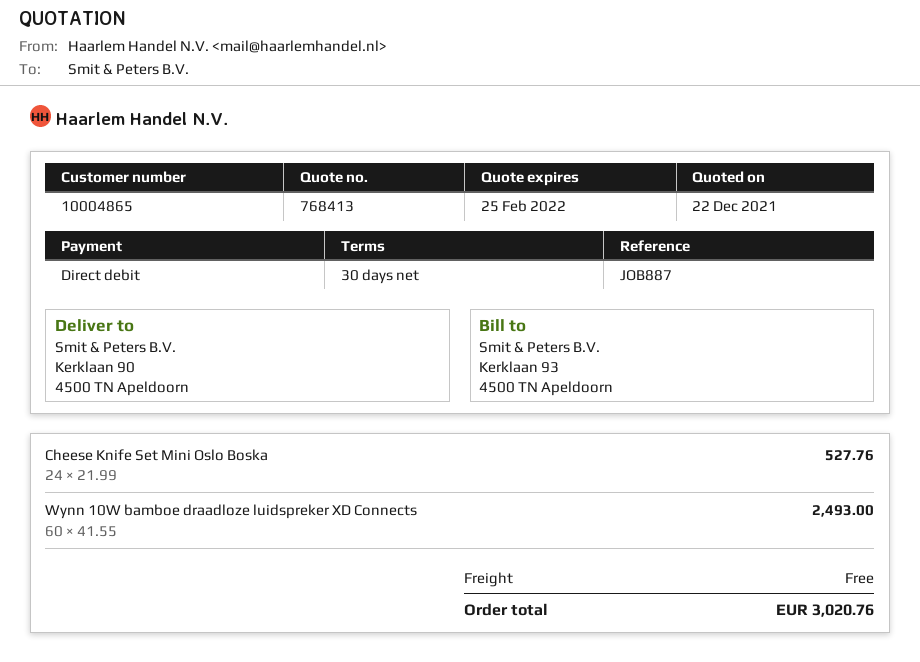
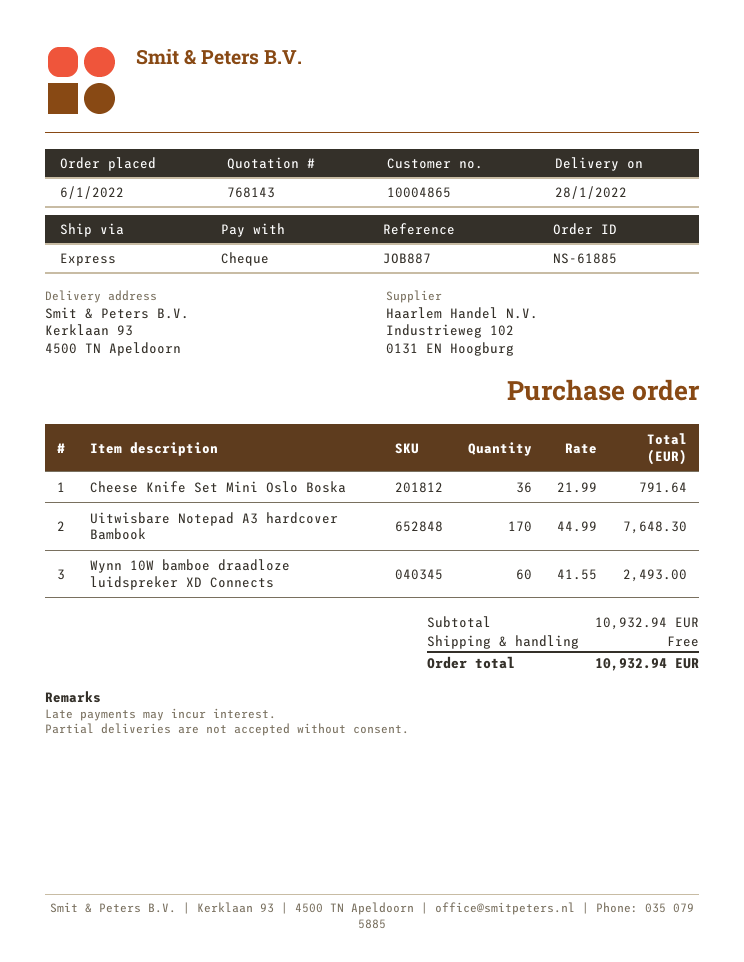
quote number: 768413 -> 768143
payment method: direct debit -> cheque
ship to: Kerklaan 90, 4500 TN Apeldoorn -> Kerklaan 93, 4500 TN Apeldoorn
Cheese Knife Set Mini Oslo Boska: 24 x 21.99 = 527.76 -> 36 x 21.99 = 791.64
Uitwisbare Notepad A3 hardcover Bambook: none -> 170 x 44.99 = 7648.30
total: 3020.76 -> 10932.94

